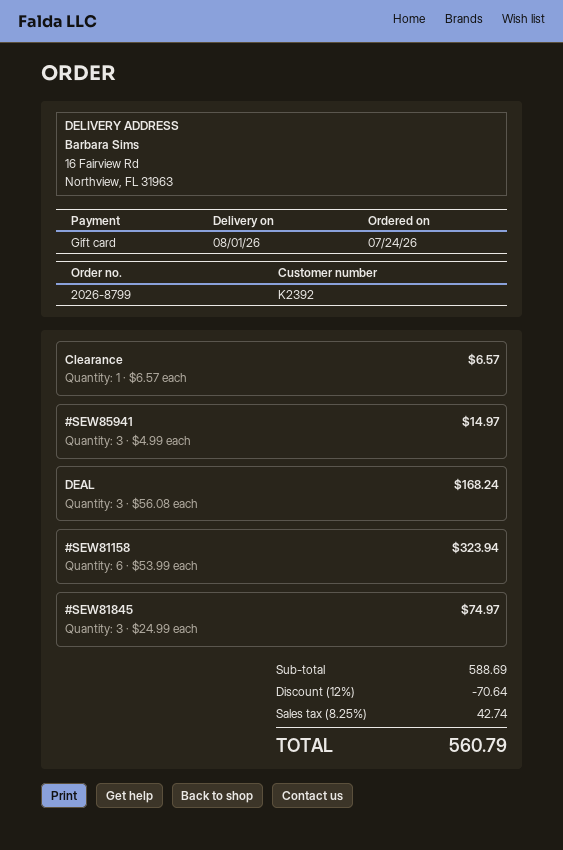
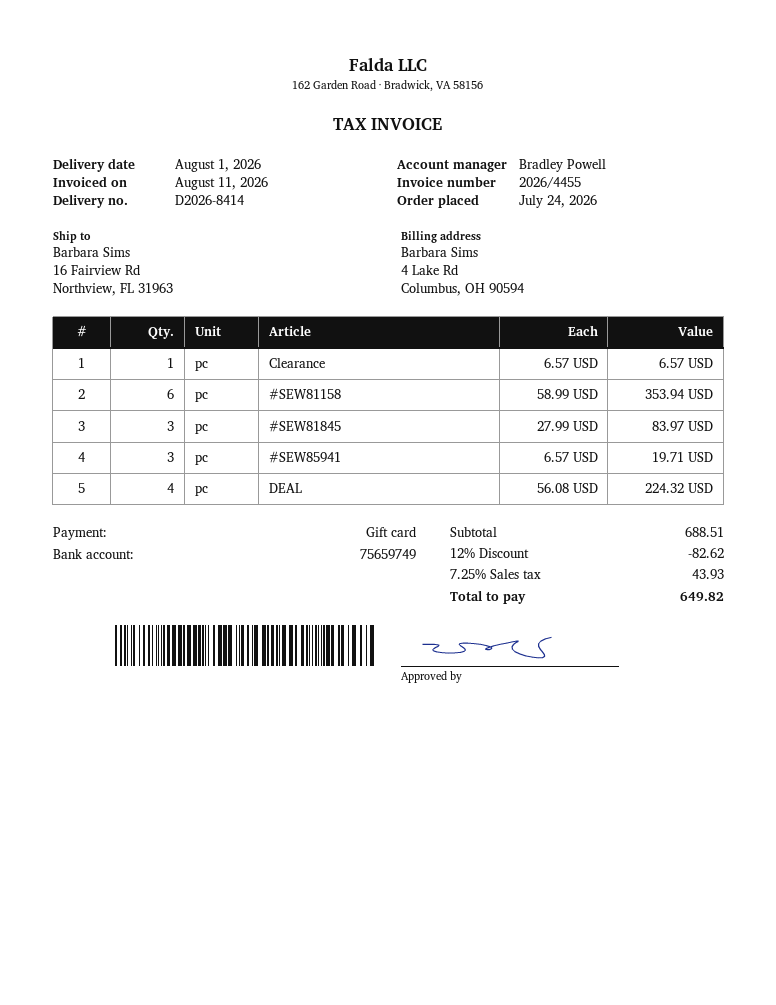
#SEW85941: 3 x 4.99 = 14.97 -> 3 x 6.57 = 19.71
DEAL: 3 x 56.08 = 168.24 -> 4 x 56.08 = 224.32
#SEW81158: 6 x 53.99 = 323.94 -> 6 x 58.99 = 353.94
#SEW81845: 3 x 24.99 = 74.97 -> 3 x 27.99 = 83.97
subtotal: 588.69 -> 688.51
discount: 12% = 70.64 -> 12% = 82.62
tax: 8.25% = 42.74 -> 7.25% = 43.93
total: 560.79 -> 649.82

